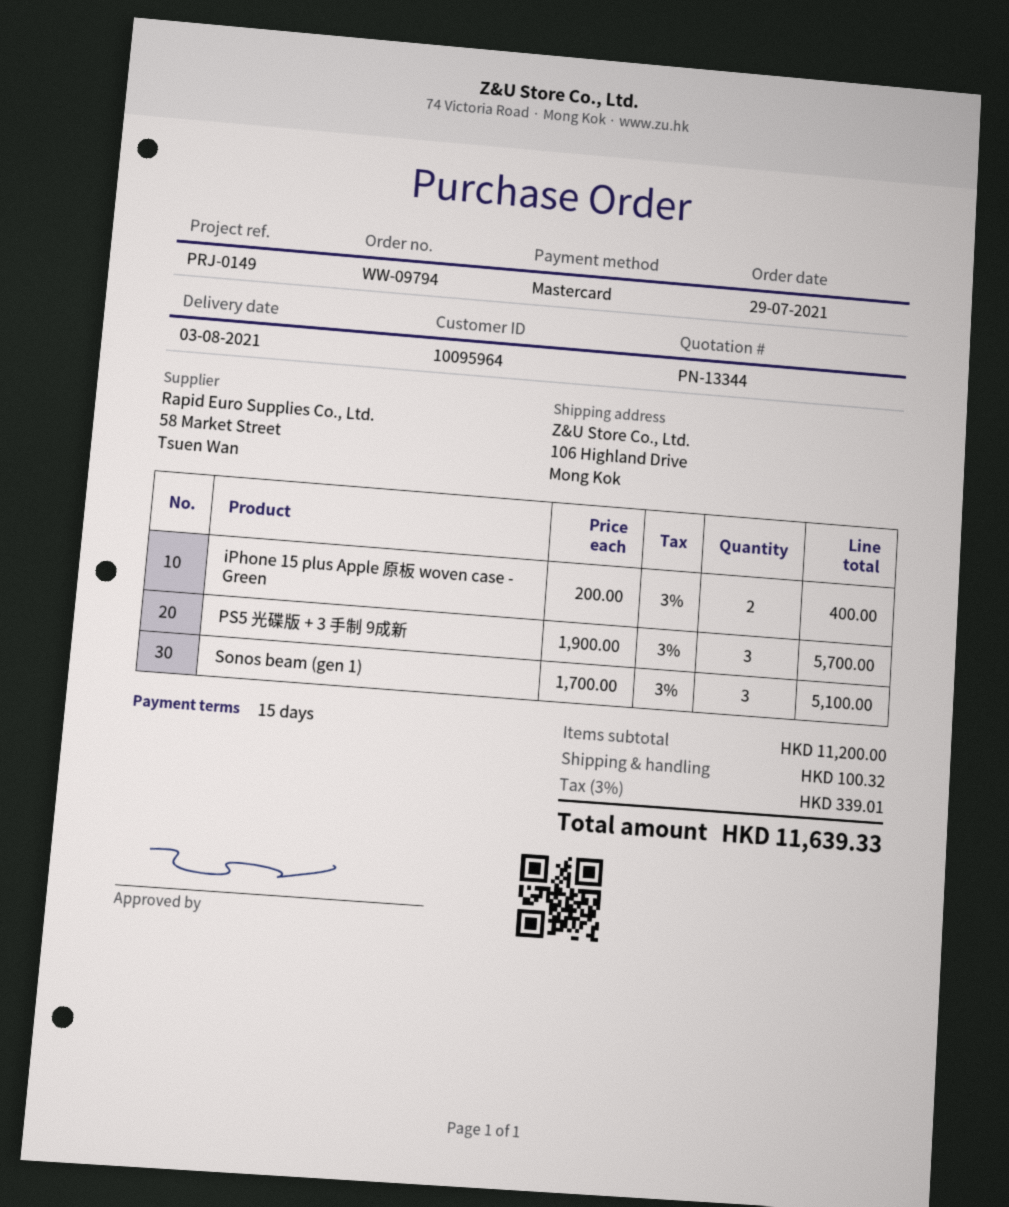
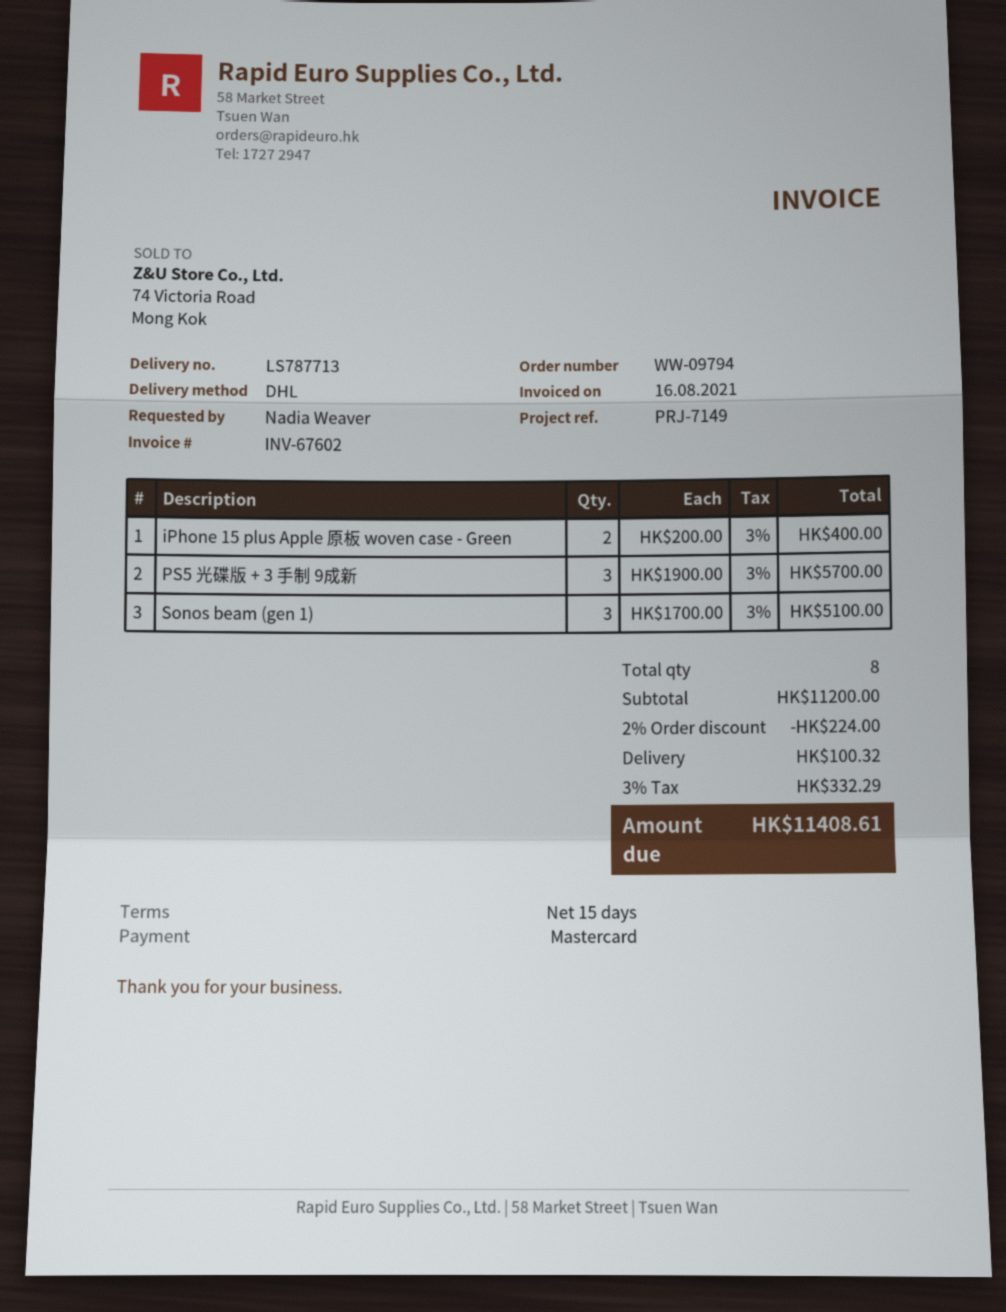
reference: PRJ-0149 -> PRJ-7149
discount: none -> 2% = 224.00
tax: 3% = 339.01 -> 3% = 332.29
total: 11639.33 -> 11408.61

